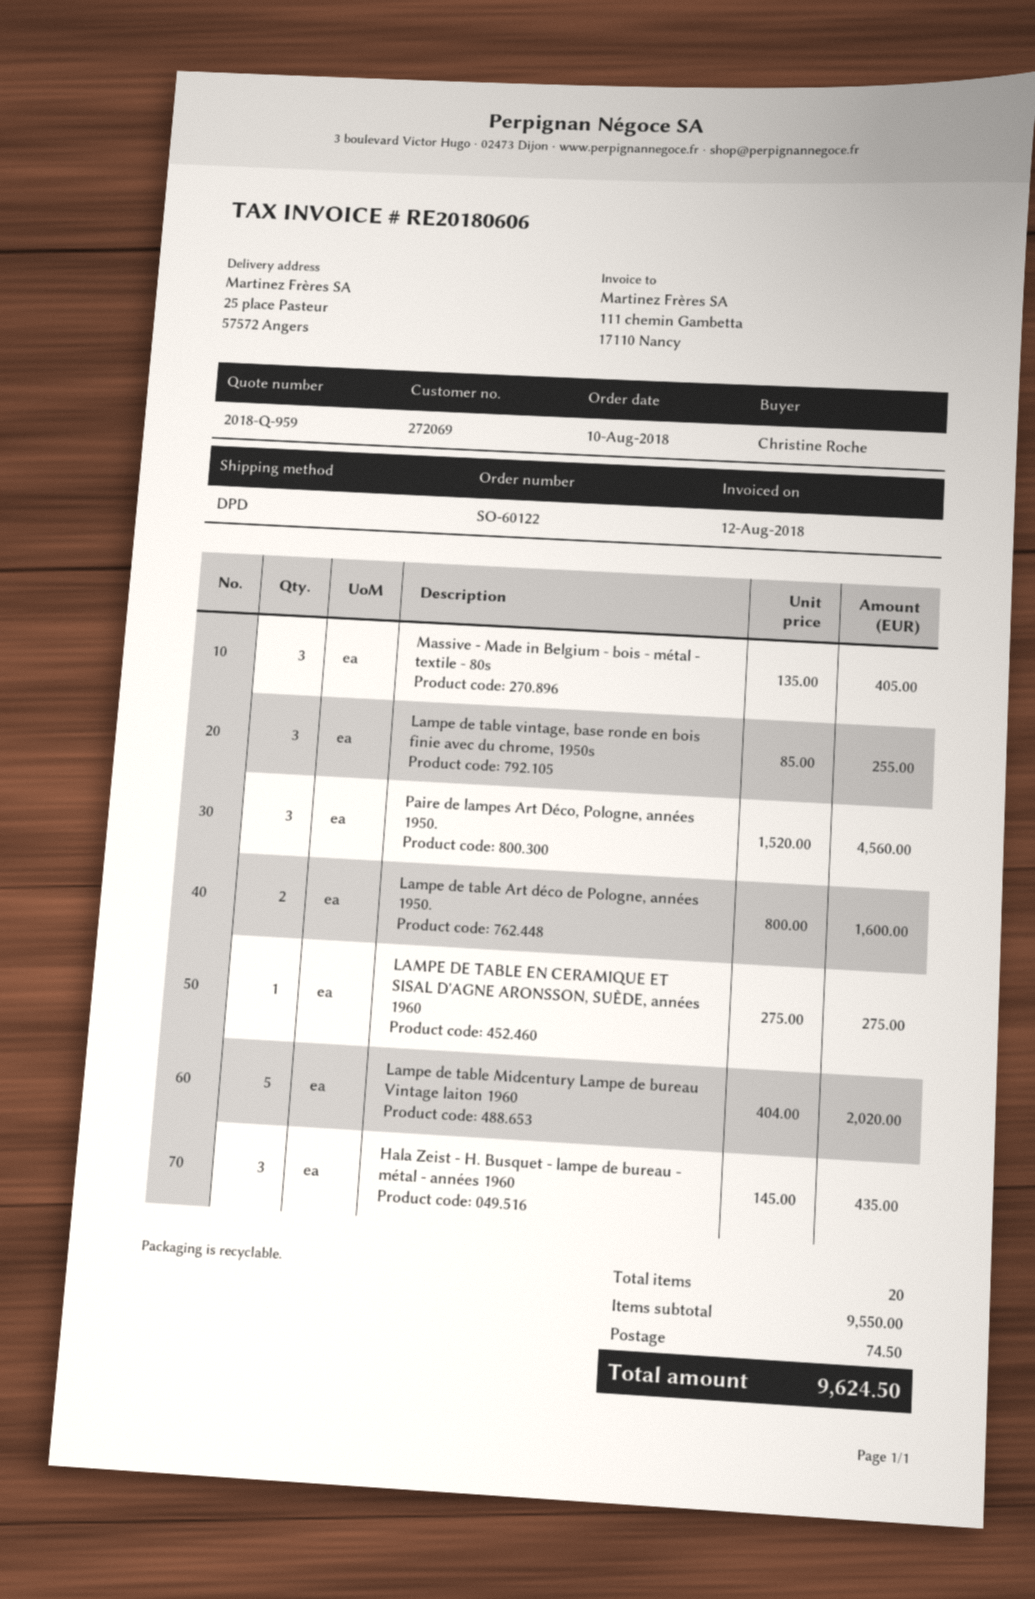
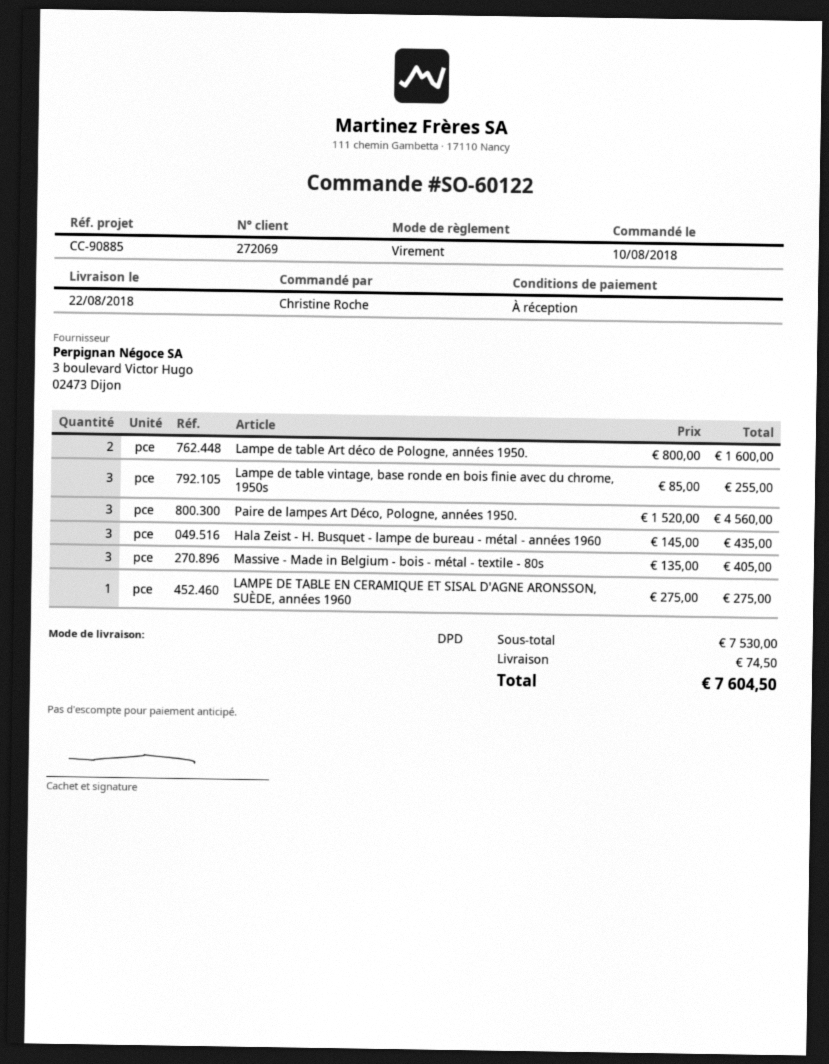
Lampe de table Midcentury Lampe de bureau Vintage laiton 1960: 5 x 404.00 = 2020.00 -> none
subtotal: 9550.00 -> 7530.00
total: 9624.50 -> 7604.50

